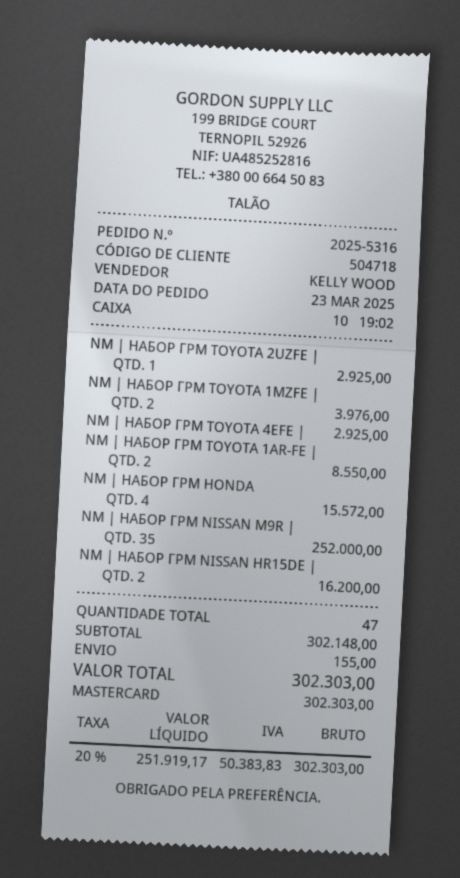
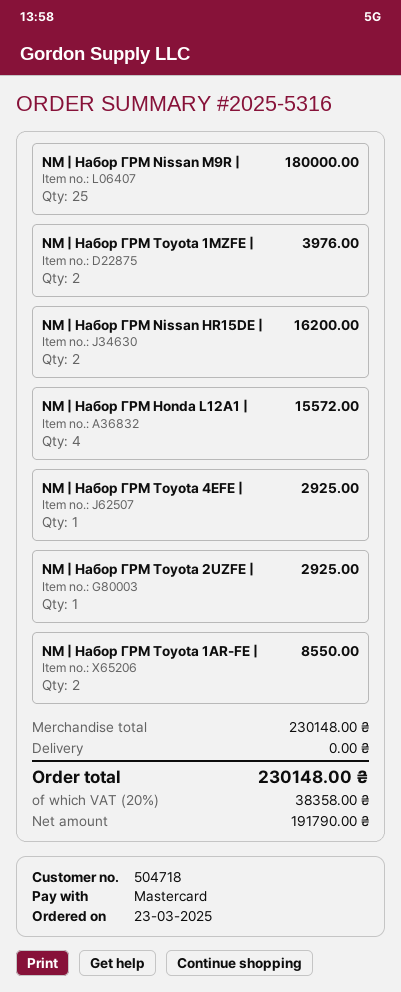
NM | НАБОР ГРМ NISSAN M9R |: 35 for 252000.00 -> 25 for 180000.00
subtotal: 302148.00 -> 230148.00
shipping: 155.00 -> 0.00
net: 251919.17 -> 191790.00
tax: 20% = 50383.83 -> 20% = 38358.00
total: 302303.00 -> 230148.00

